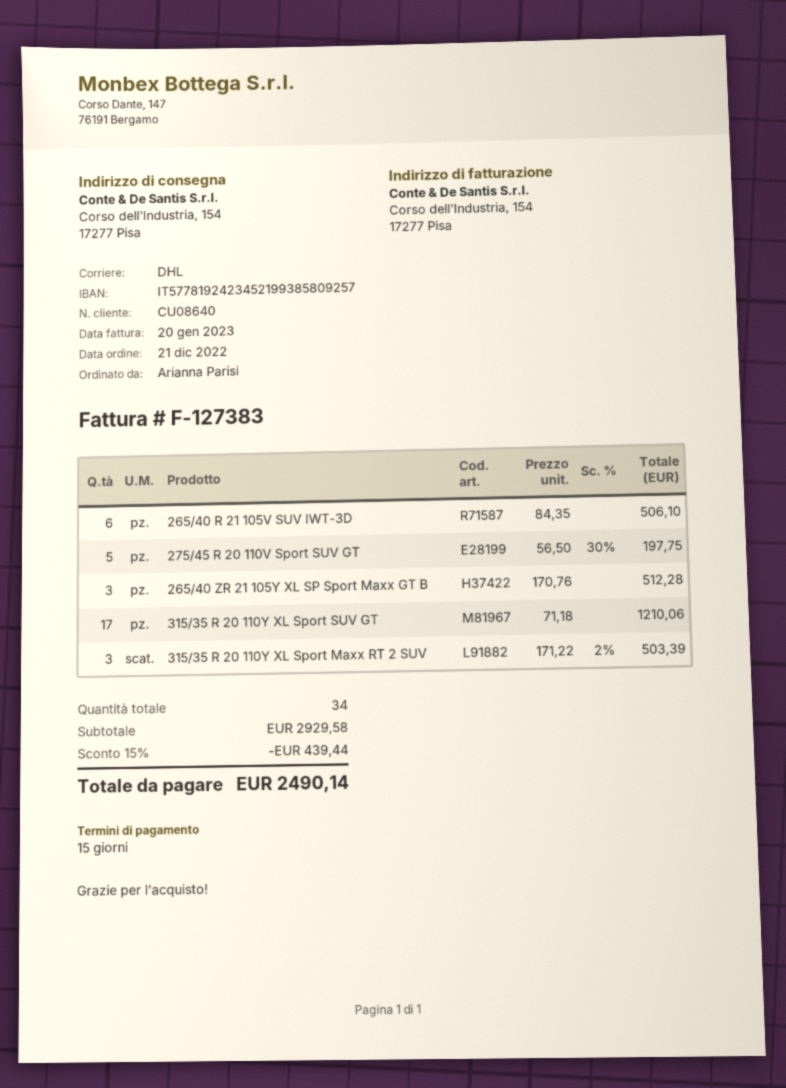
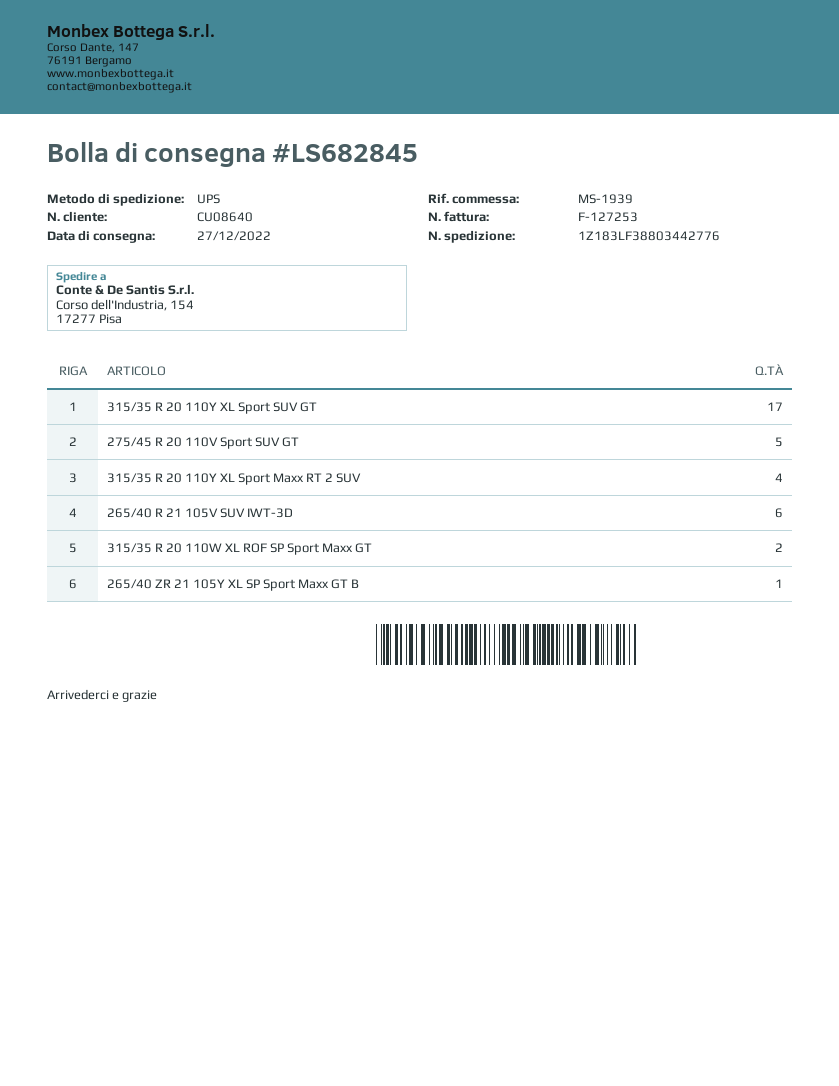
invoice number: F-127383 -> F-127253
shipping method: DHL -> UPS
265/40 ZR 21 105Y XL SP Sport Maxx GT B: 3 -> 1
315/35 R 20 110Y XL Sport Maxx RT 2 SUV: 3 -> 4
315/35 R 20 110W XL ROF SP Sport Maxx GT: none -> 2

